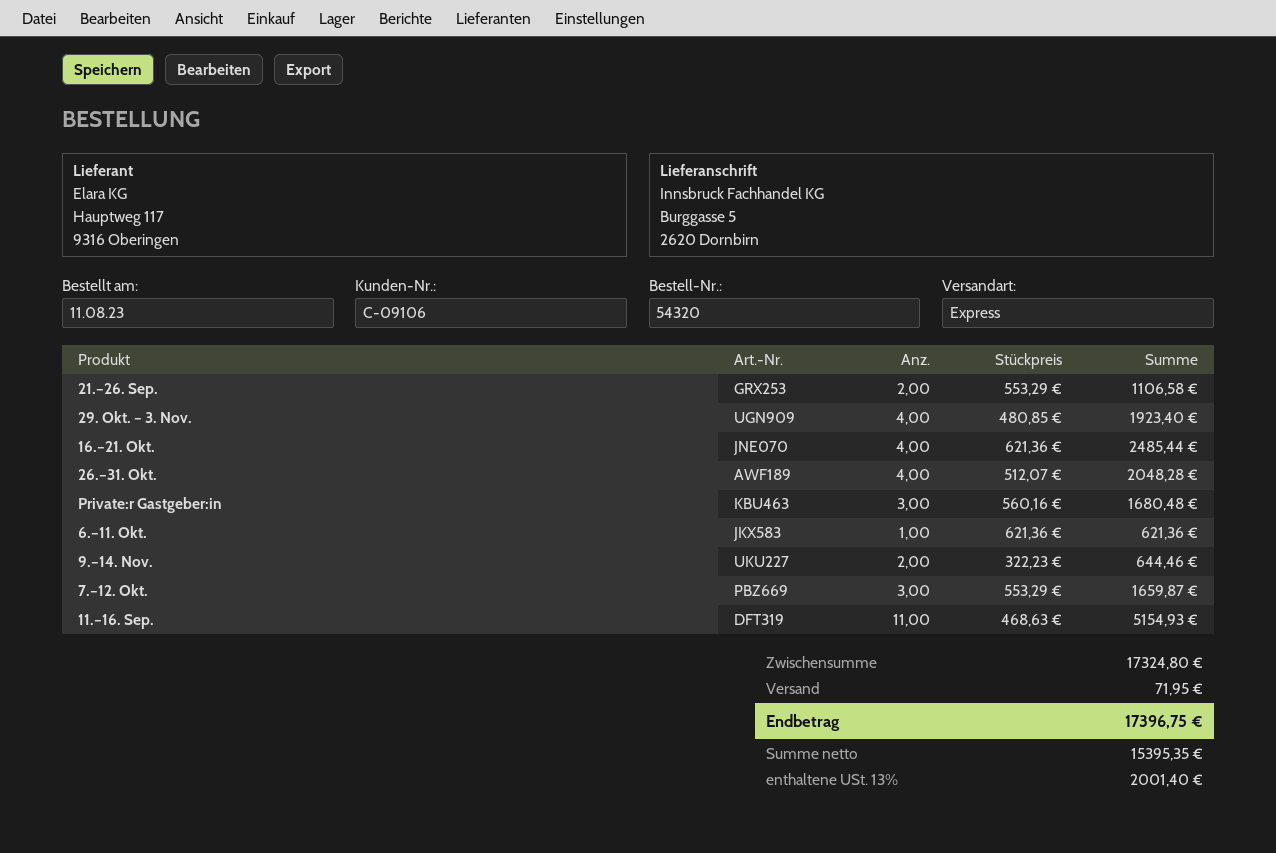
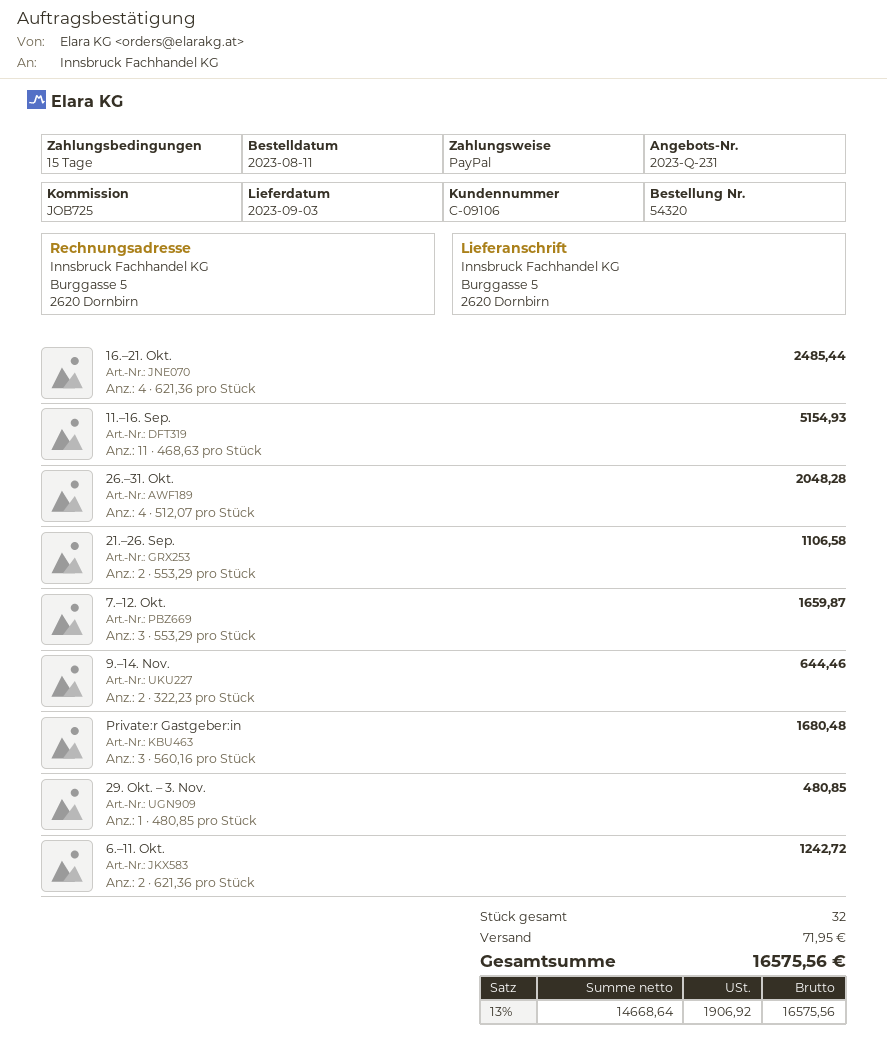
29. Okt. – 3. Nov.: 4 x 480.85 = 1923.40 -> 1 x 480.85 = 480.85
6.–11. Okt.: 1 x 621.36 = 621.36 -> 2 x 621.36 = 1242.72
net: 15395.35 -> 14668.64
tax: 13% = 2001.40 -> 13% = 1906.92
total: 17396.75 -> 16575.56

